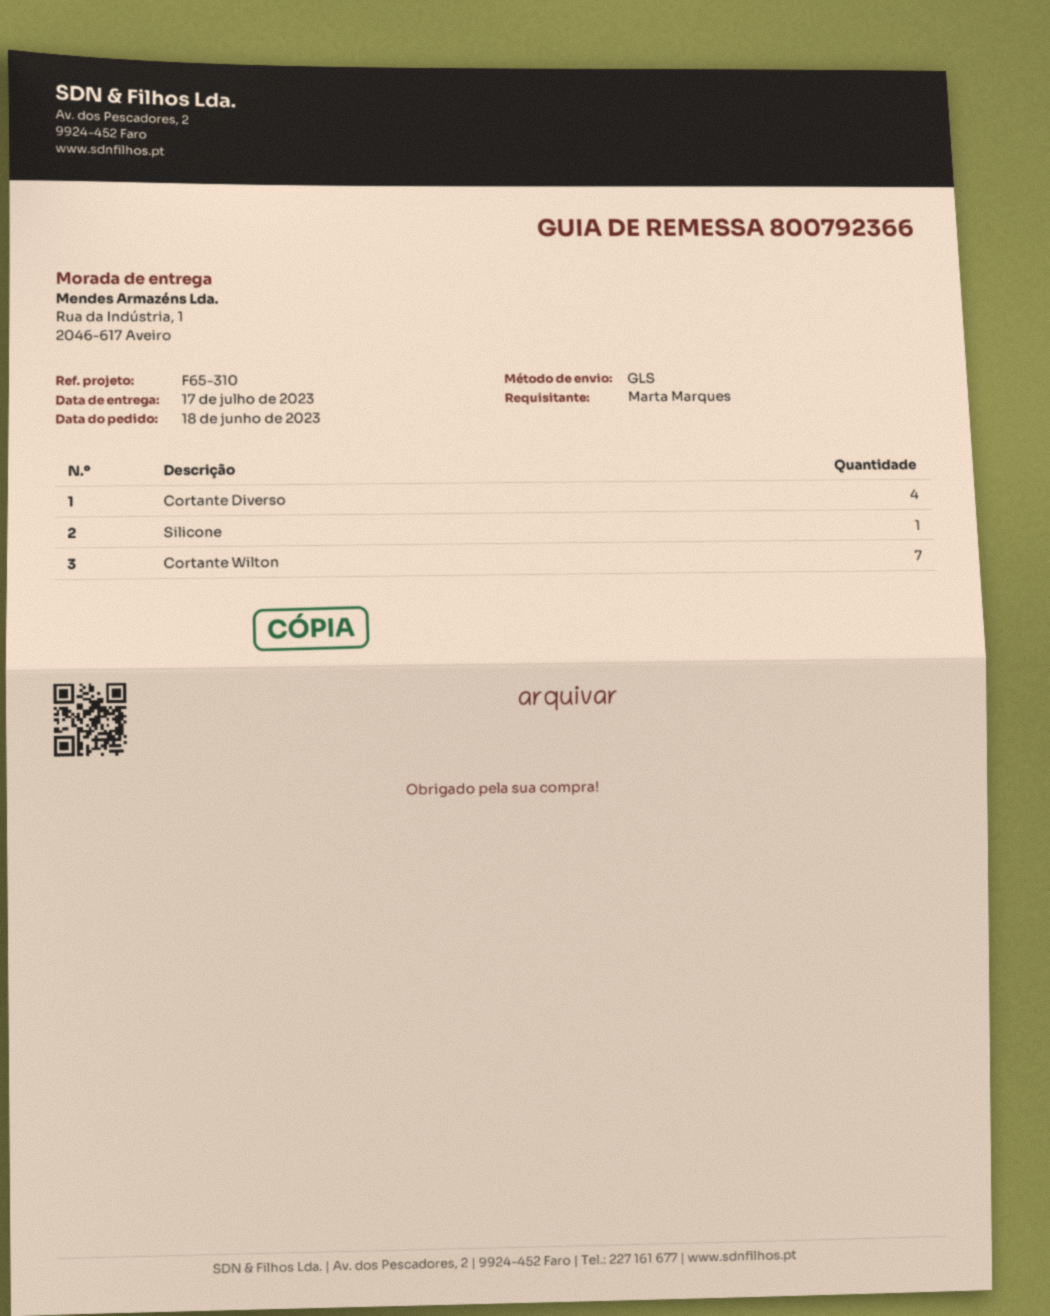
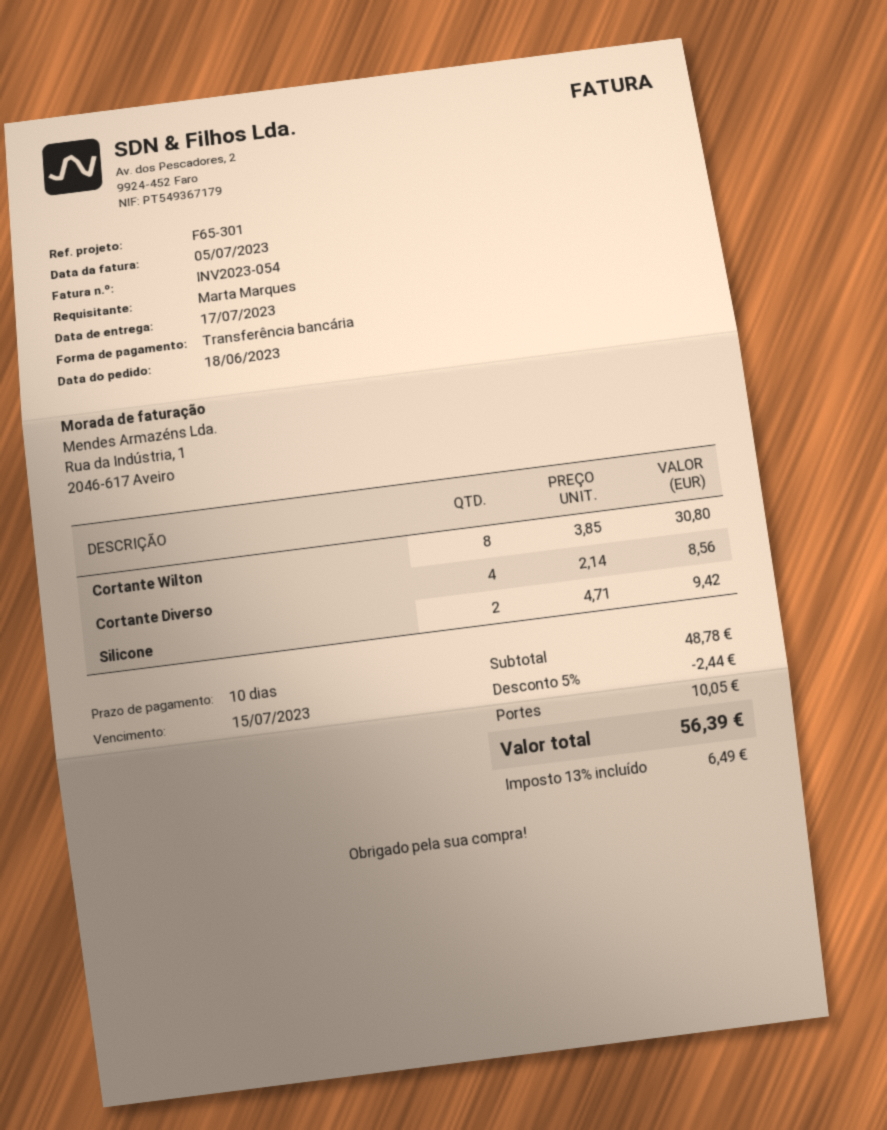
reference: F65-310 -> F65-301
Silicone: 1 -> 2
Cortante Wilton: 7 -> 8

